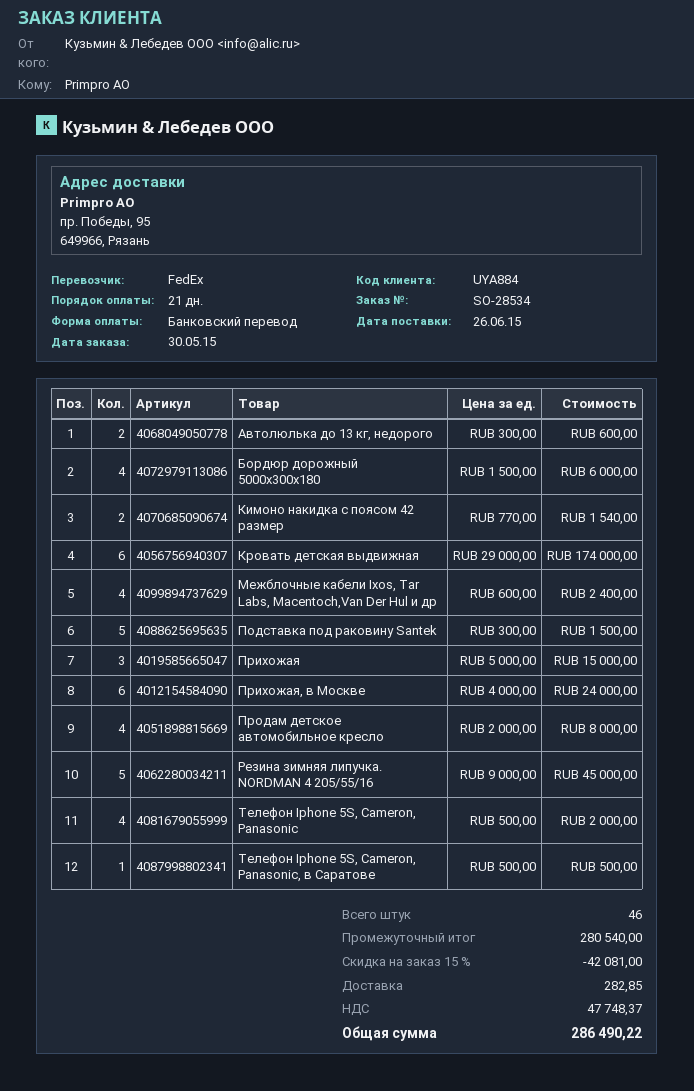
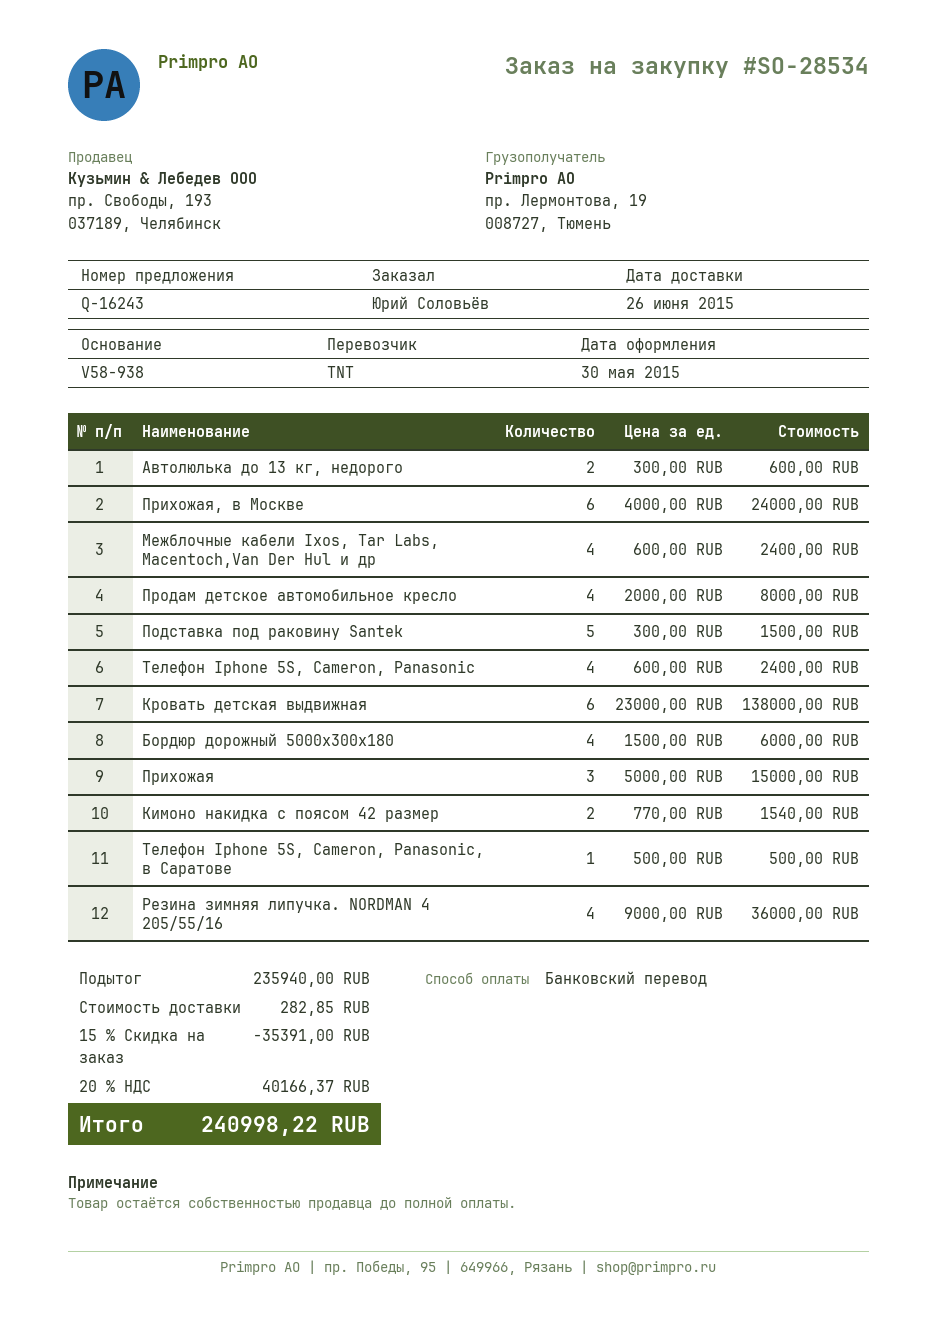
shipping method: FedEx -> TNT
ship to: пр. Победы, 95, 649966, Рязань -> пр. Лермонтова, 19, 008727, Тюмень
Кровать детская выдвижная: 6 x 29000.00 = 174000.00 -> 6 x 23000.00 = 138000.00
Резина зимняя липучка. NORDMAN 4 205/55/16: 5 x 9000.00 = 45000.00 -> 4 x 9000.00 = 36000.00
Телефон Iphone 5S, Cameron, Panasonic: 4 x 500.00 = 2000.00 -> 4 x 600.00 = 2400.00
subtotal: 280540.00 -> 235940.00
discount: 15% = 42081.00 -> 15% = 35391.00
tax: 47748.37 -> 40166.37
total: 286490.22 -> 240998.22

